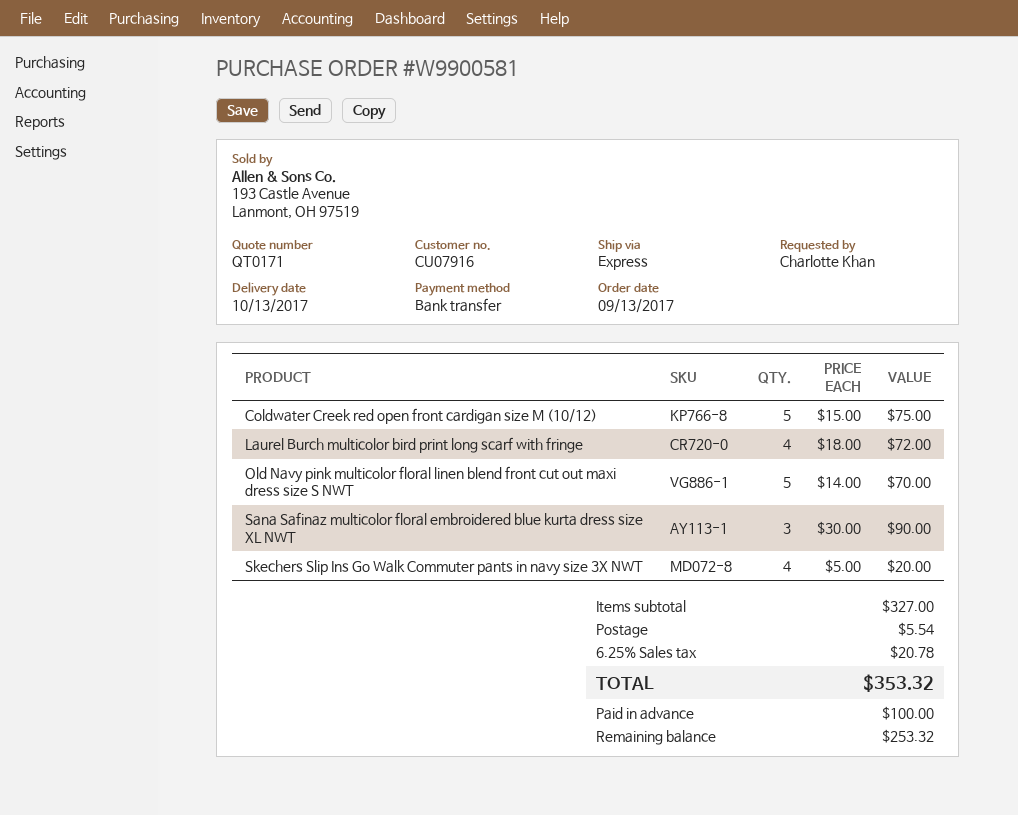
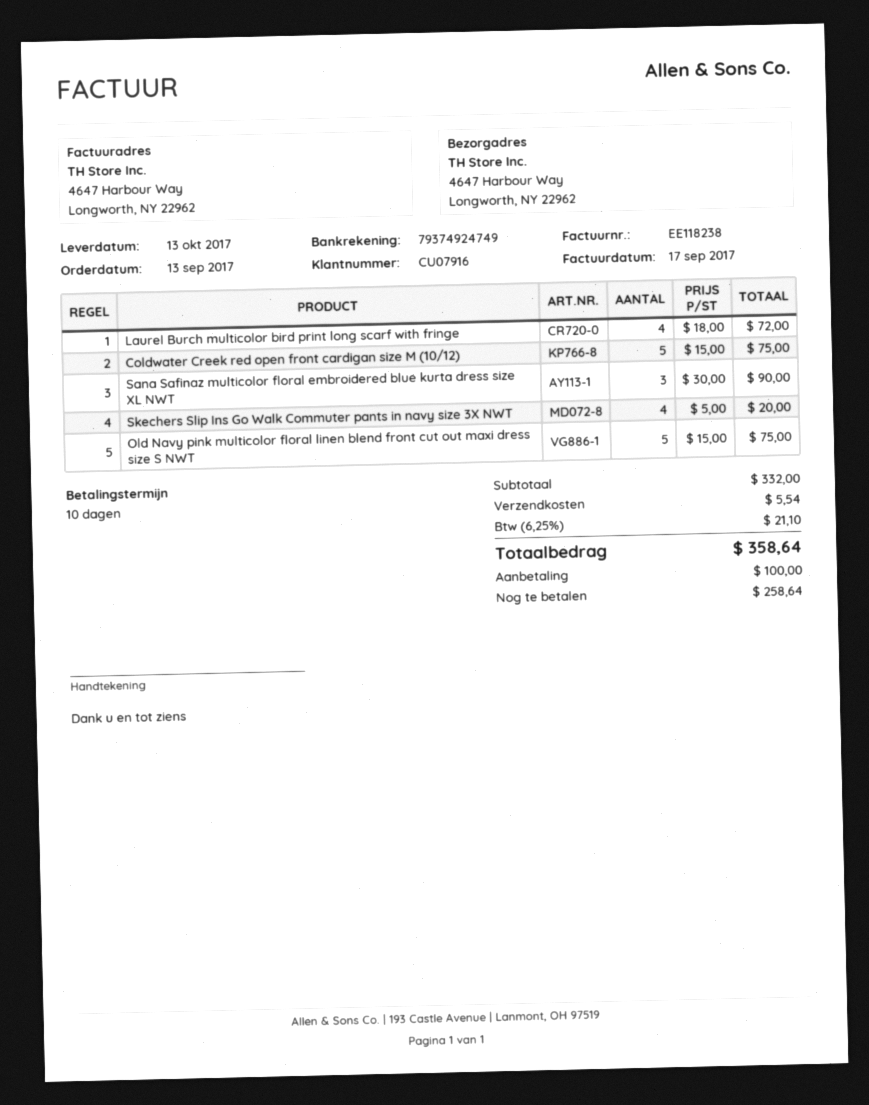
Old Navy pink multicolor floral linen blend front cut out maxi dress size S NWT: 5 x 14.00 = 70.00 -> 5 x 15.00 = 75.00
subtotal: 327.00 -> 332.00
tax: 6.25% = 20.78 -> 6.25% = 21.10
total: 353.32 -> 358.64
balance: 253.32 -> 258.64

